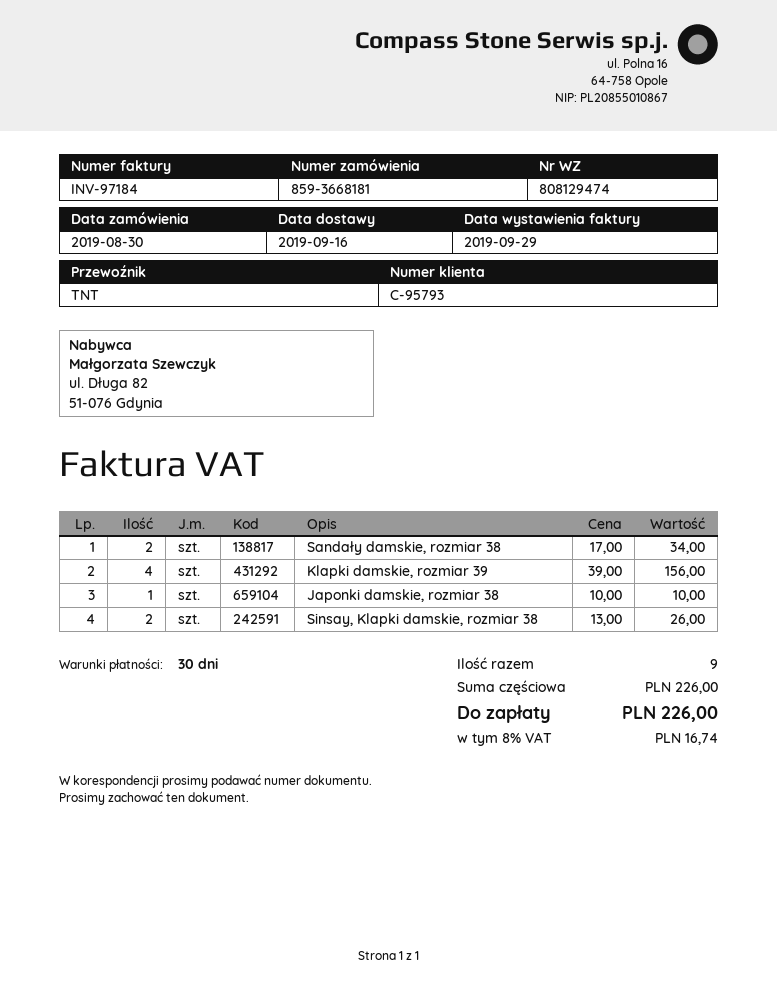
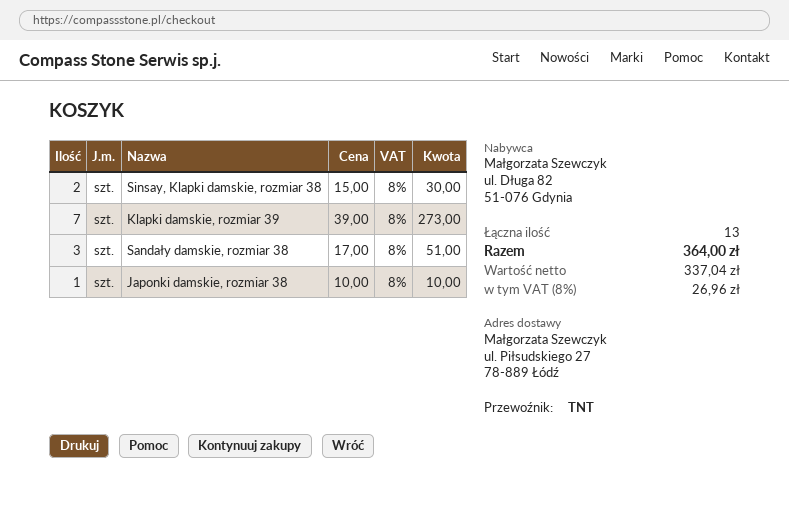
Sandały damskie, rozmiar 38: 2 x 17.00 = 34.00 -> 3 x 17.00 = 51.00
Klapki damskie, rozmiar 39: 4 x 39.00 = 156.00 -> 7 x 39.00 = 273.00
Sinsay, Klapki damskie, rozmiar 38: 2 x 13.00 = 26.00 -> 2 x 15.00 = 30.00
total quantity: 9 -> 13
tax: 8% = 16.74 -> 8% = 26.96
total: 226.00 -> 364.00

